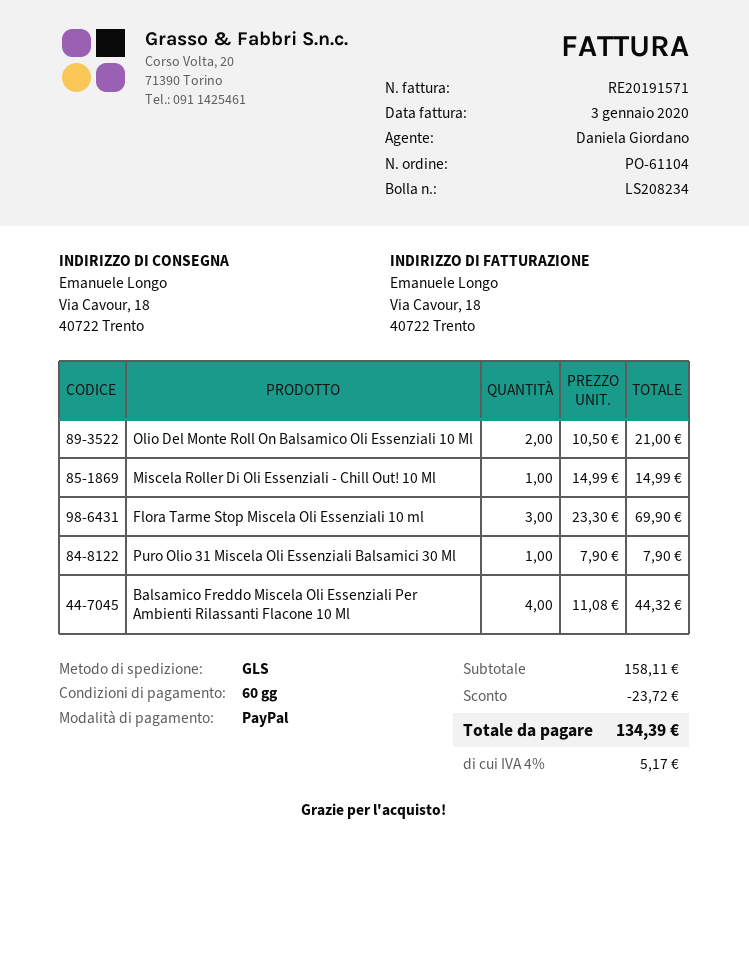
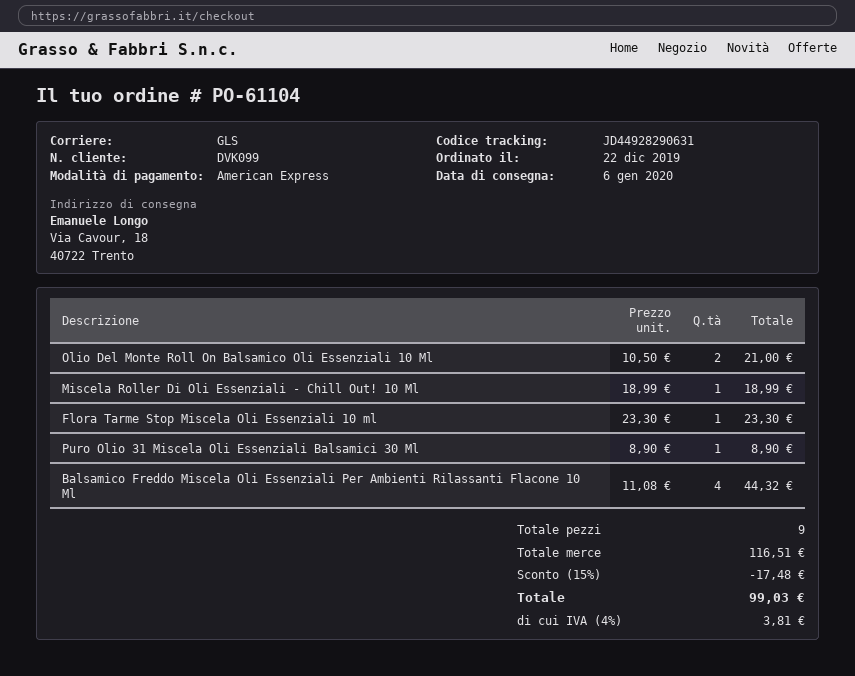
payment method: PayPal -> American Express
Miscela Roller Di Oli Essenziali - Chill Out! 10 Ml: 1 x 14.99 = 14.99 -> 1 x 18.99 = 18.99
Flora Tarme Stop Miscela Oli Essenziali 10 ml: 3 x 23.30 = 69.90 -> 1 x 23.30 = 23.30
Puro Olio 31 Miscela Oli Essenziali Balsamici 30 Ml: 1 x 7.90 = 7.90 -> 1 x 8.90 = 8.90
subtotal: 158.11 -> 116.51
discount: 23.72 -> 17.48
tax: 4% = 5.17 -> 4% = 3.81
total: 134.39 -> 99.03

